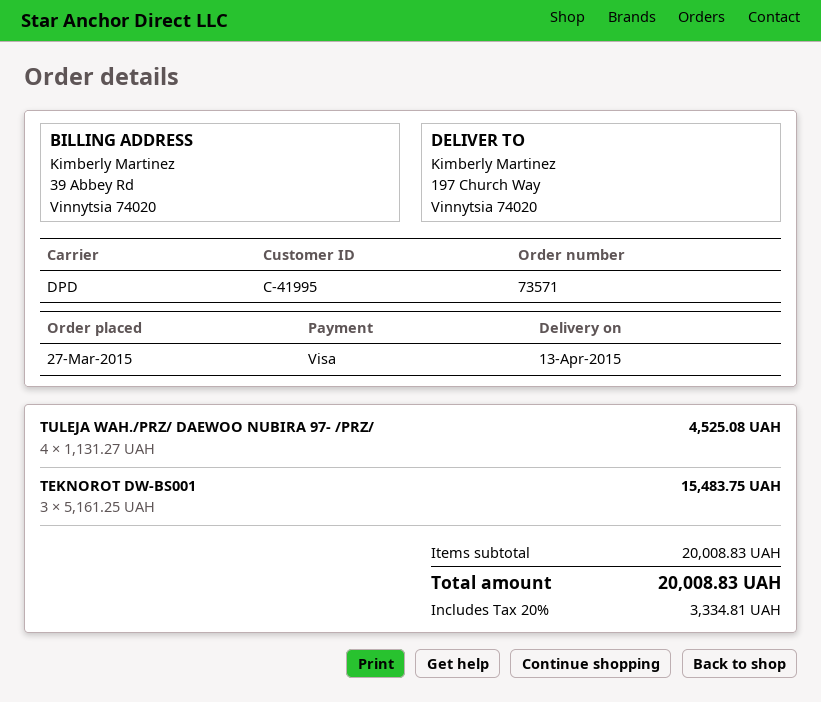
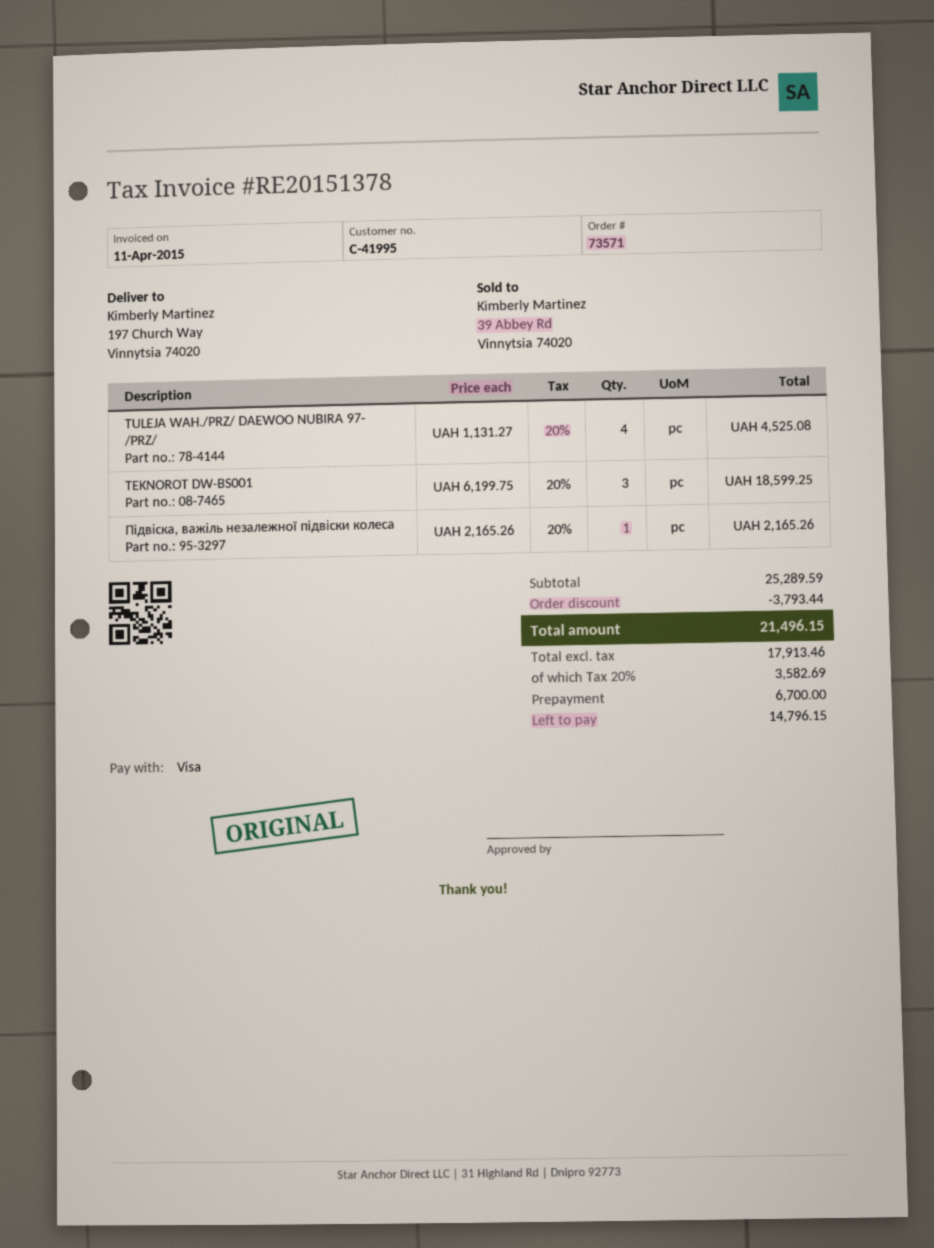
TEKNOROT DW-BS001: 3 x 5161.25 = 15483.75 -> 3 x 6199.75 = 18599.25
Підвіска, важіль незалежної підвіски колеса: none -> 1 x 2165.26 = 2165.26
subtotal: 20008.83 -> 25289.59
discount: none -> 3793.44
tax: 20% = 3334.81 -> 20% = 3582.69
total: 20008.83 -> 21496.15

